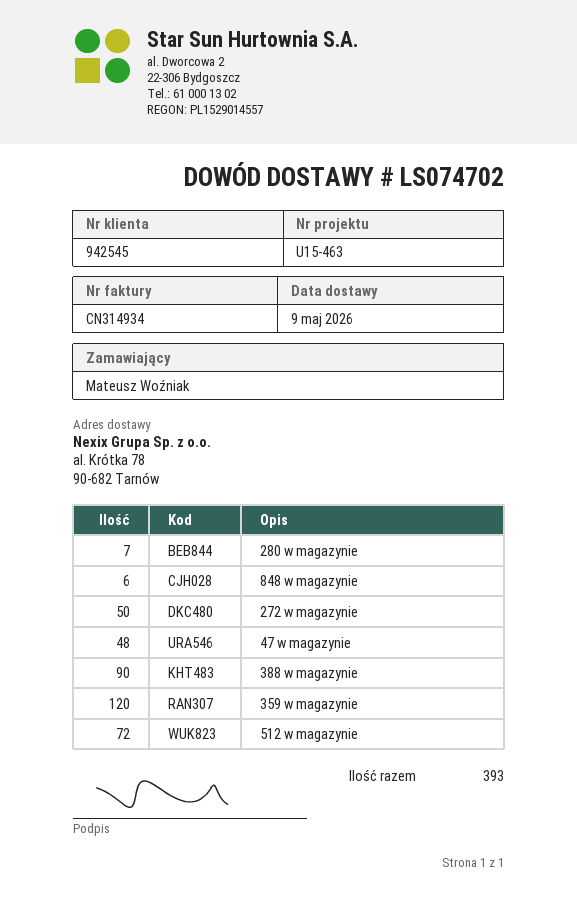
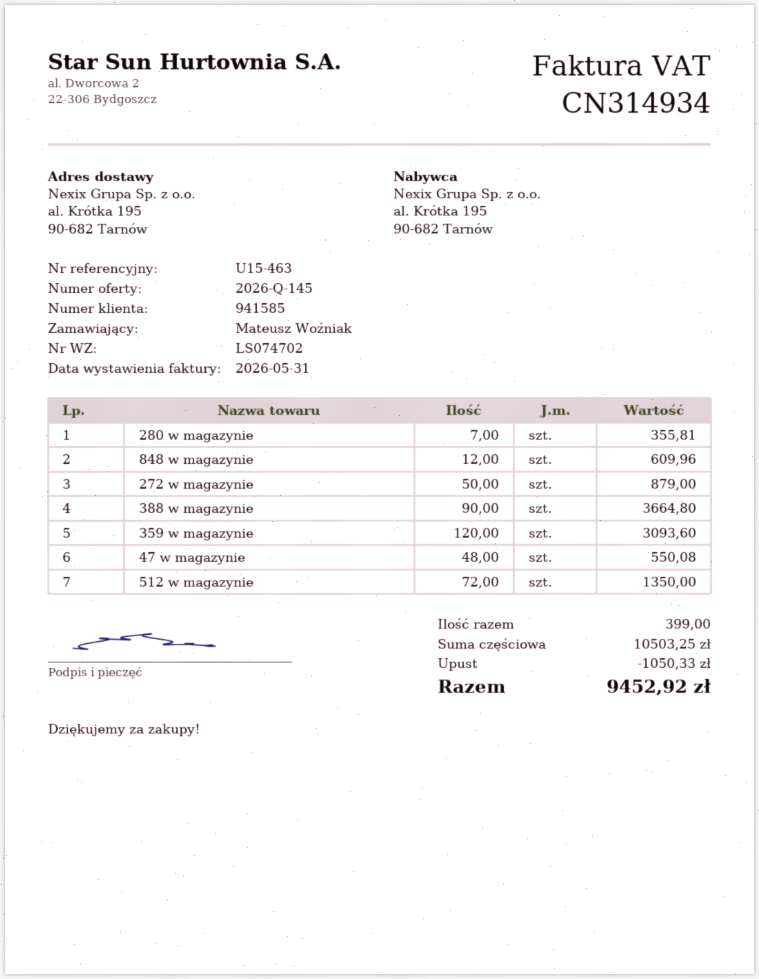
customer number: 942545 -> 941585
ship to: al. Krótka 78, 90-682 Tarnów -> al. Krótka 195, 90-682 Tarnów
848 w magazynie: 6 -> 12
total quantity: 393 -> 399

